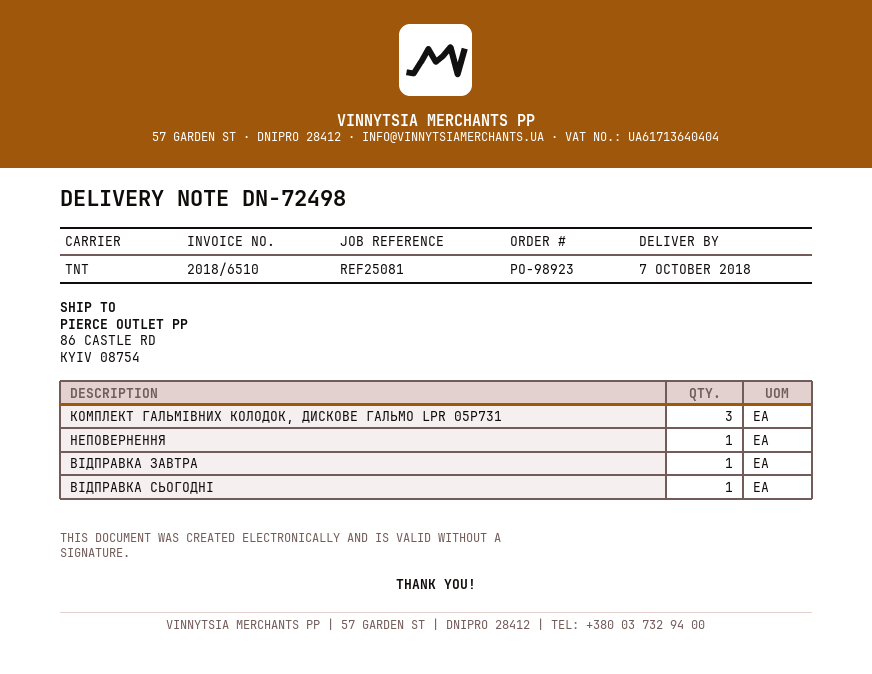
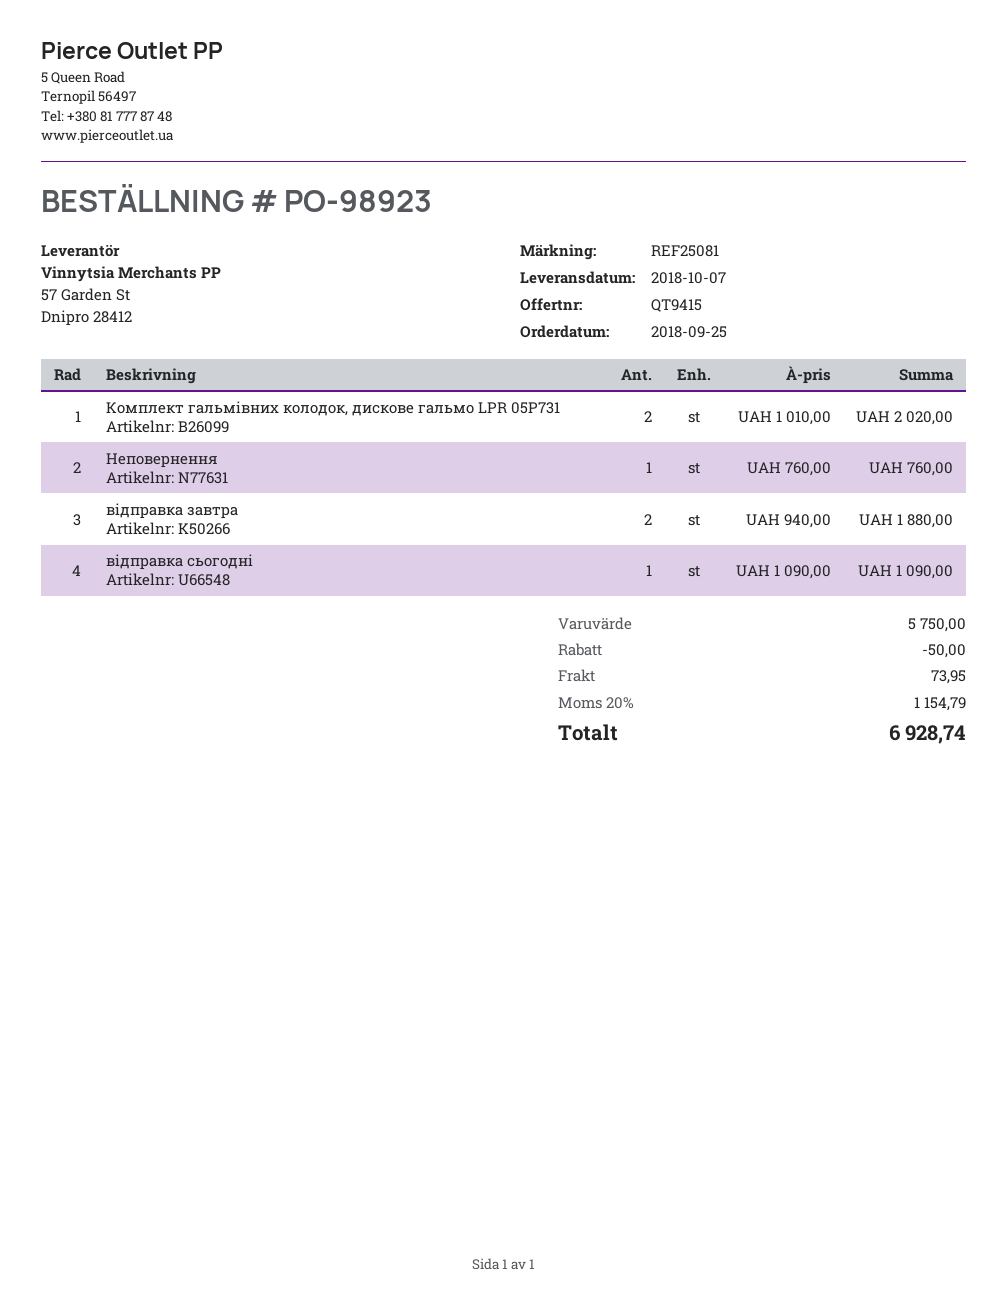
КОМПЛЕКТ ГАЛЬМІВНИХ КОЛОДОК, ДИСКОВЕ ГАЛЬМО LPR 05P731: 3 -> 2
ВІДПРАВКА ЗАВТРА: 1 -> 2

